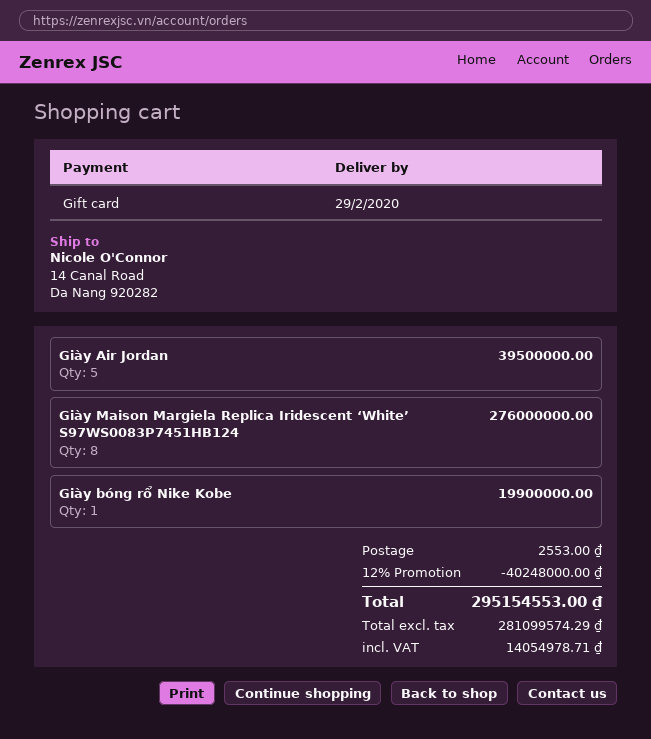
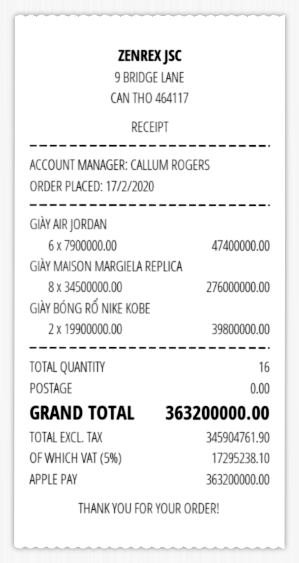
payment method: gift card -> Apple Pay
Giày Air Jordan: 5 for 39500000.00 -> 6 for 47400000.00
Giày bóng rổ Nike Kobe: 1 for 19900000.00 -> 2 for 39800000.00
discount: 12% = 40248000.00 -> none
shipping: 2553.00 -> 0.00
net: 281099574.29 -> 345904761.90
tax: 14054978.71 -> 17295238.10
total: 295154553.00 -> 363200000.00

